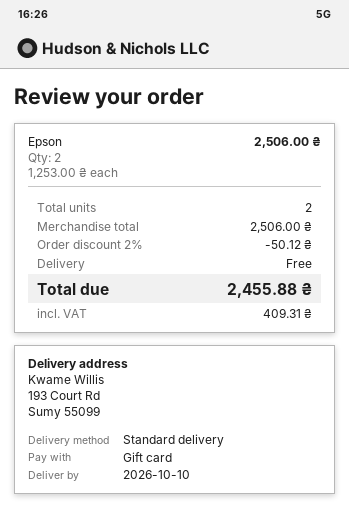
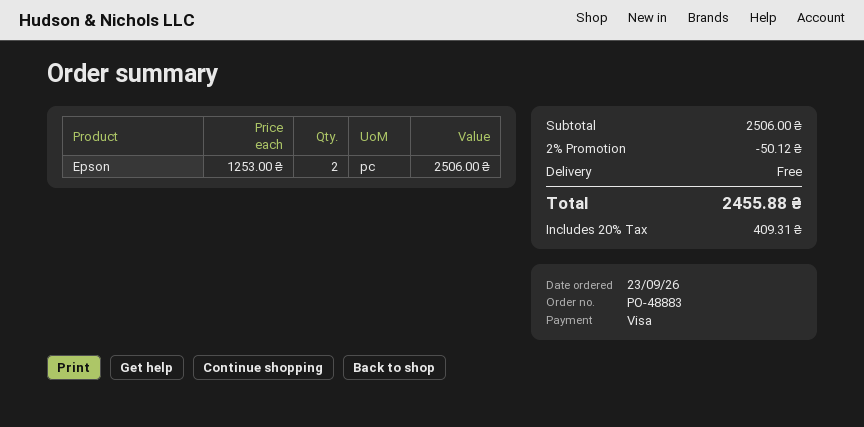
payment method: gift card -> Visa

